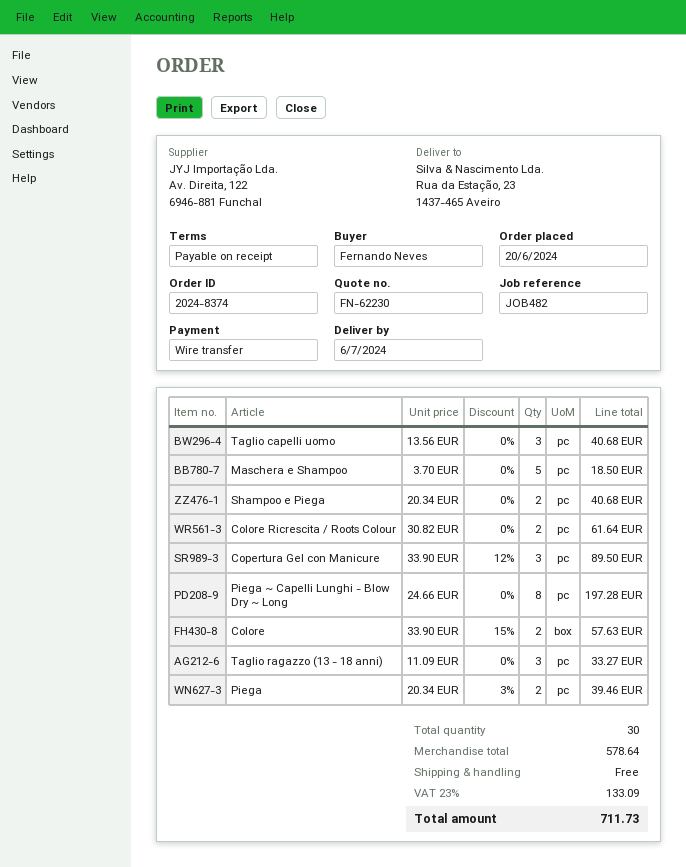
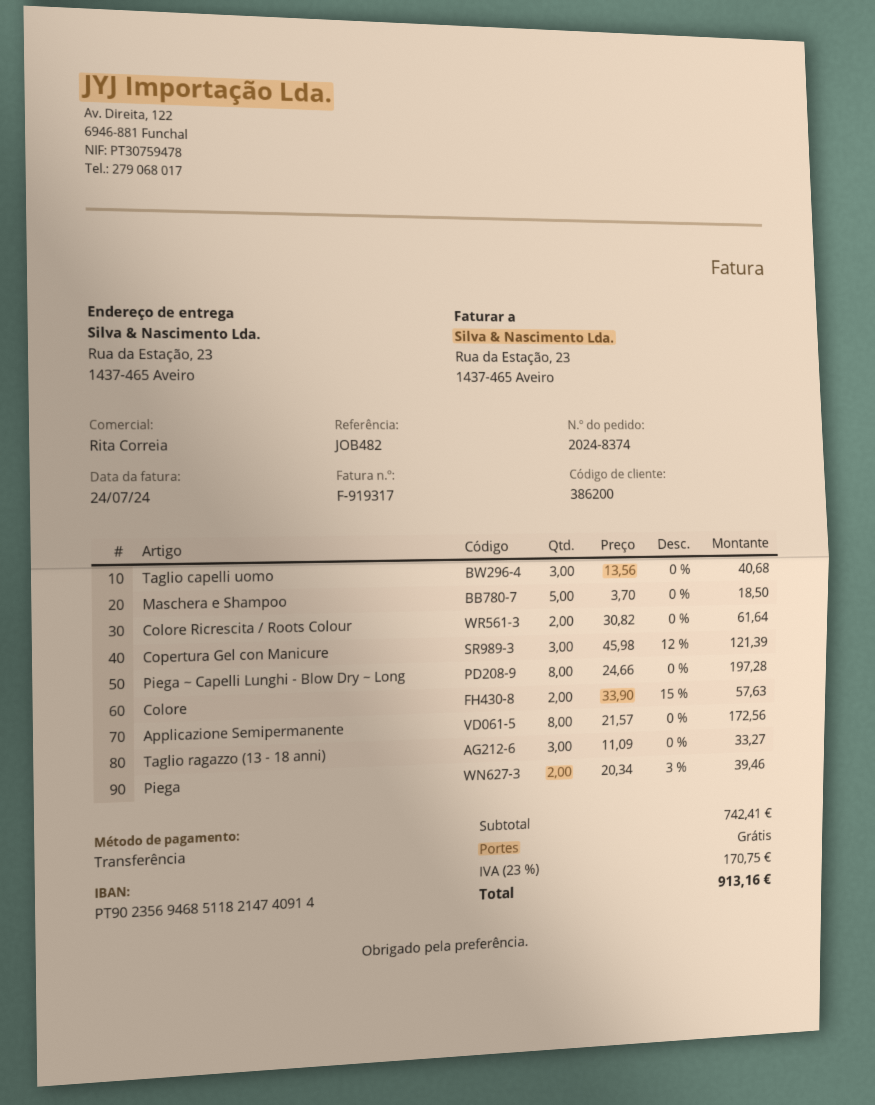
Shampoo e Piega: 2 x 20.34 = 40.68 -> none
Copertura Gel con Manicure: 3 x 33.90 - 12% = 89.50 -> 3 x 45.98 - 12% = 121.39
Applicazione Semipermanente: none -> 8 x 21.57 = 172.56
subtotal: 578.64 -> 742.41
tax: 23% = 133.09 -> 23% = 170.75
total: 711.73 -> 913.16

